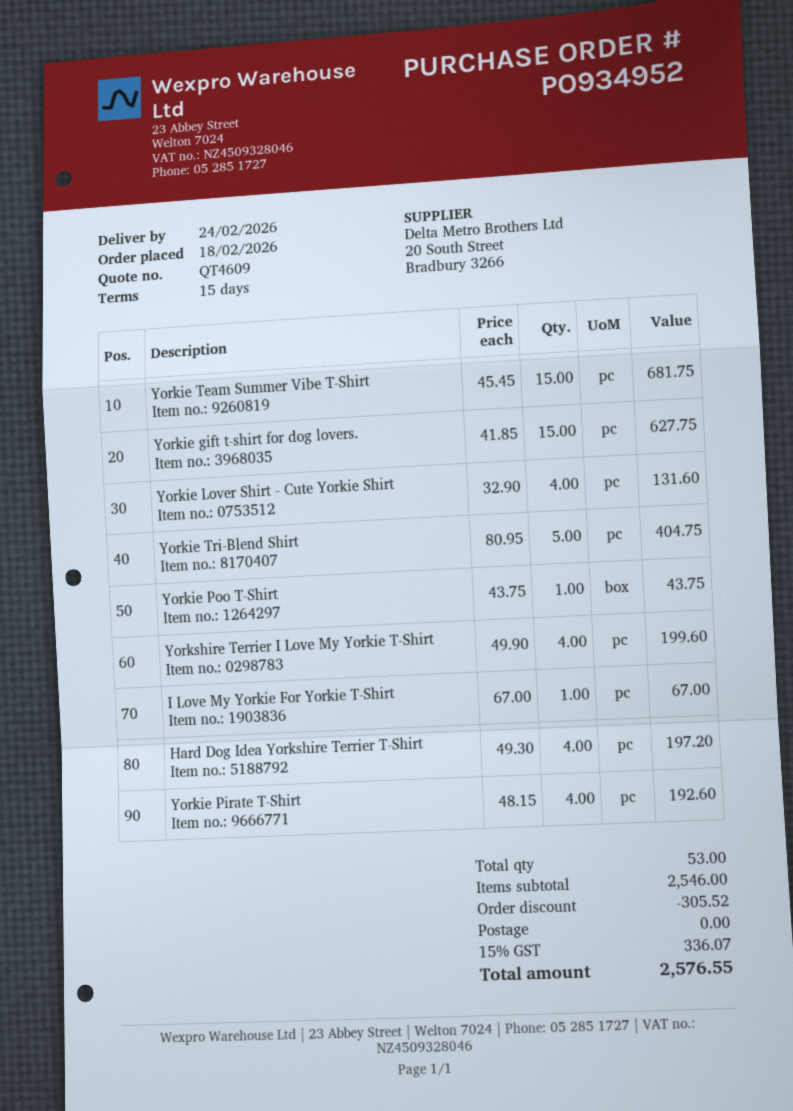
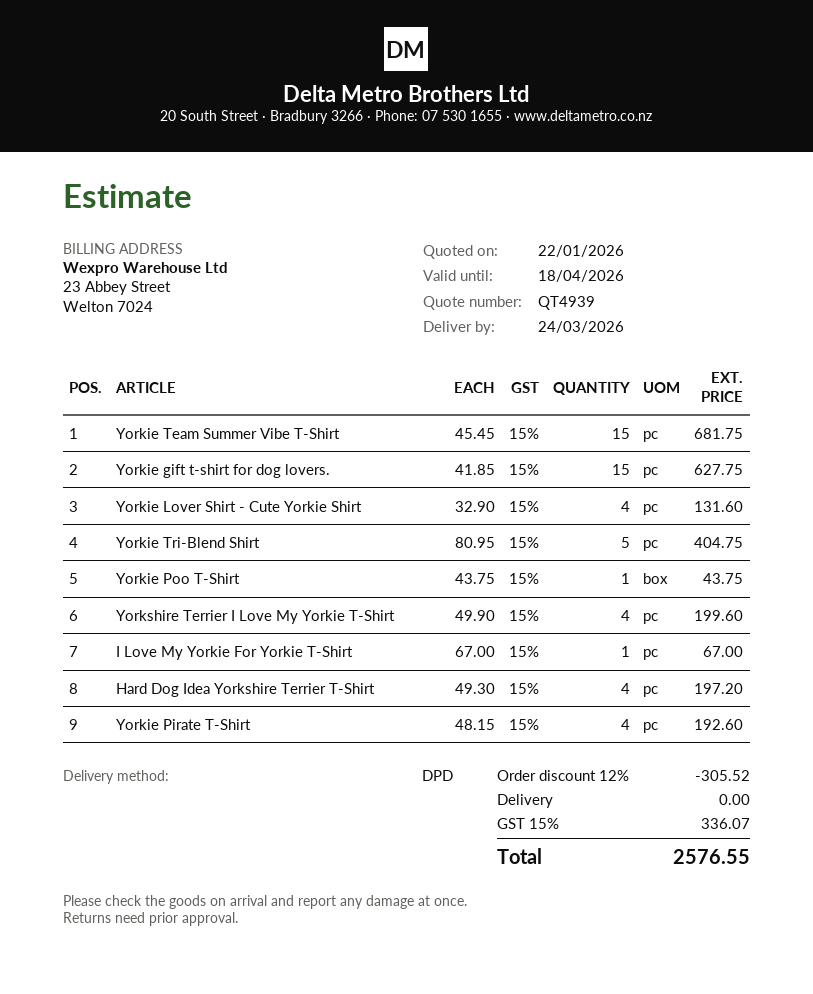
quote number: QT4609 -> QT4939
delivery date: 2026-02-24 -> 2026-03-24

